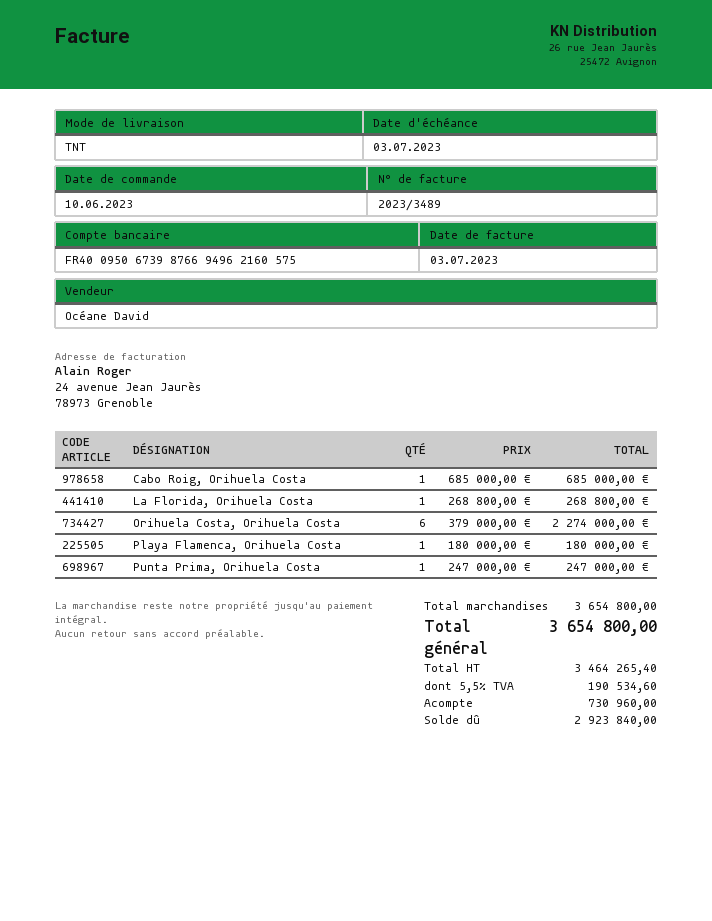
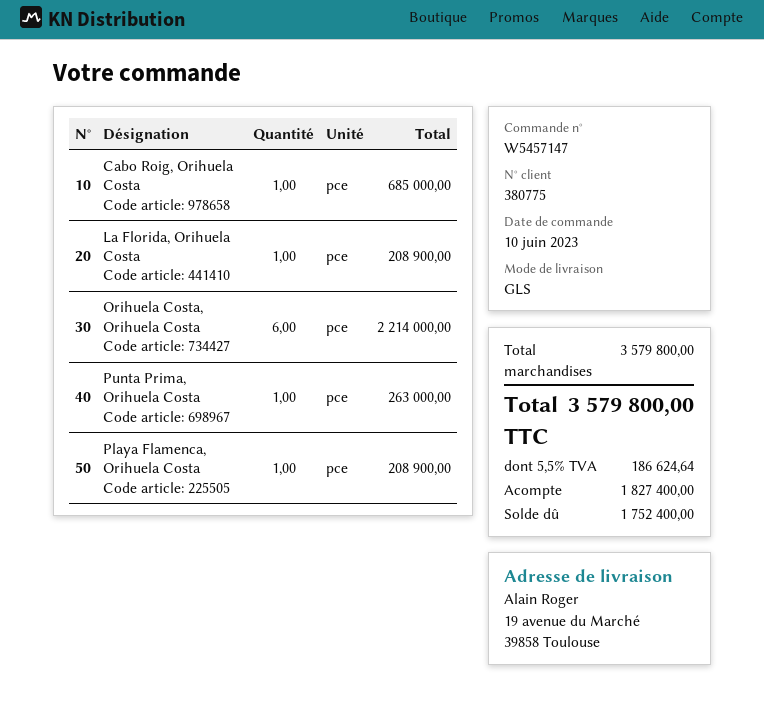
shipping method: TNT -> GLS
La Florida, Orihuela Costa: 1 for 268800.00 -> 1 for 208900.00
Orihuela Costa, Orihuela Costa: 6 for 2274000.00 -> 6 for 2214000.00
Playa Flamenca, Orihuela Costa: 1 for 180000.00 -> 1 for 208900.00
Punta Prima, Orihuela Costa: 1 for 247000.00 -> 1 for 263000.00
subtotal: 3654800.00 -> 3579800.00
tax: 5.5% = 190534.60 -> 5.5% = 186624.64
total: 3654800.00 -> 3579800.00
deposit: 730960.00 -> 1827400.00
balance: 2923840.00 -> 1752400.00

